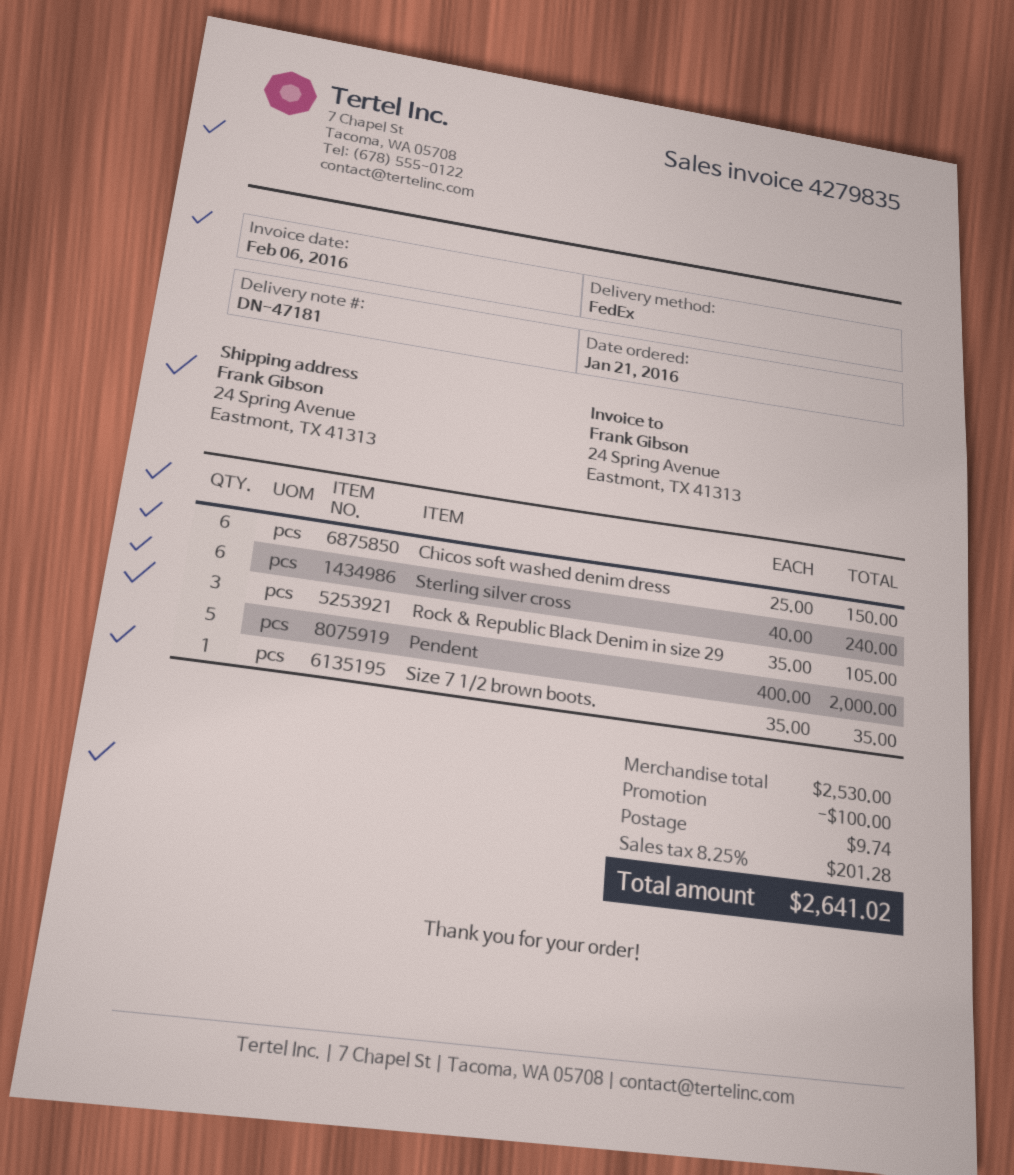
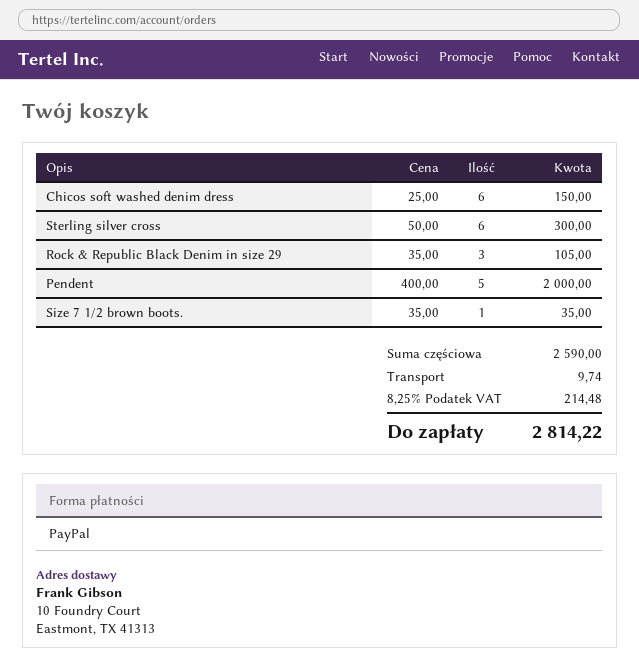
ship to: 24 Spring Avenue, Eastmont, TX 41313 -> 10 Foundry Court, Eastmont, TX 41313
Sterling silver cross: 6 x 40.00 = 240.00 -> 6 x 50.00 = 300.00
subtotal: 2530.00 -> 2590.00
discount: 100.00 -> none
tax: 8.25% = 201.28 -> 8.25% = 214.48
total: 2641.02 -> 2814.22

